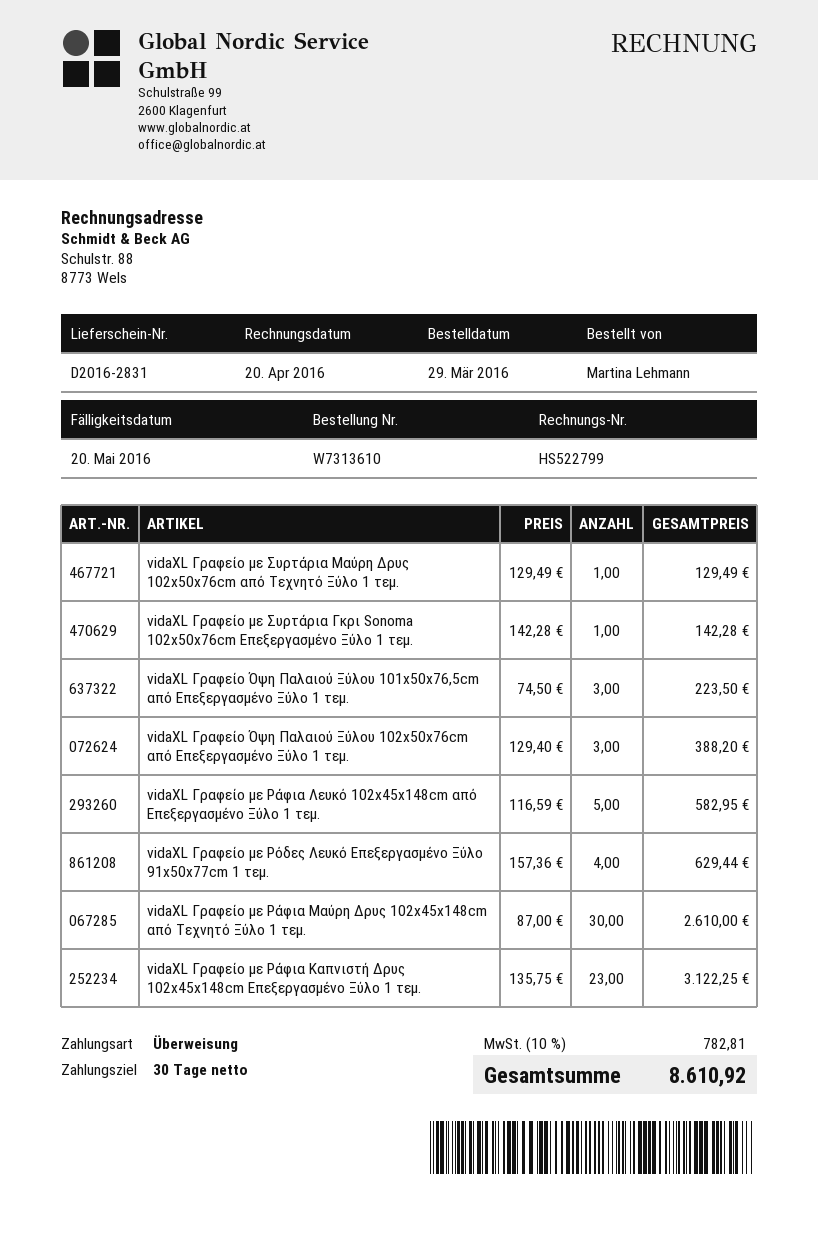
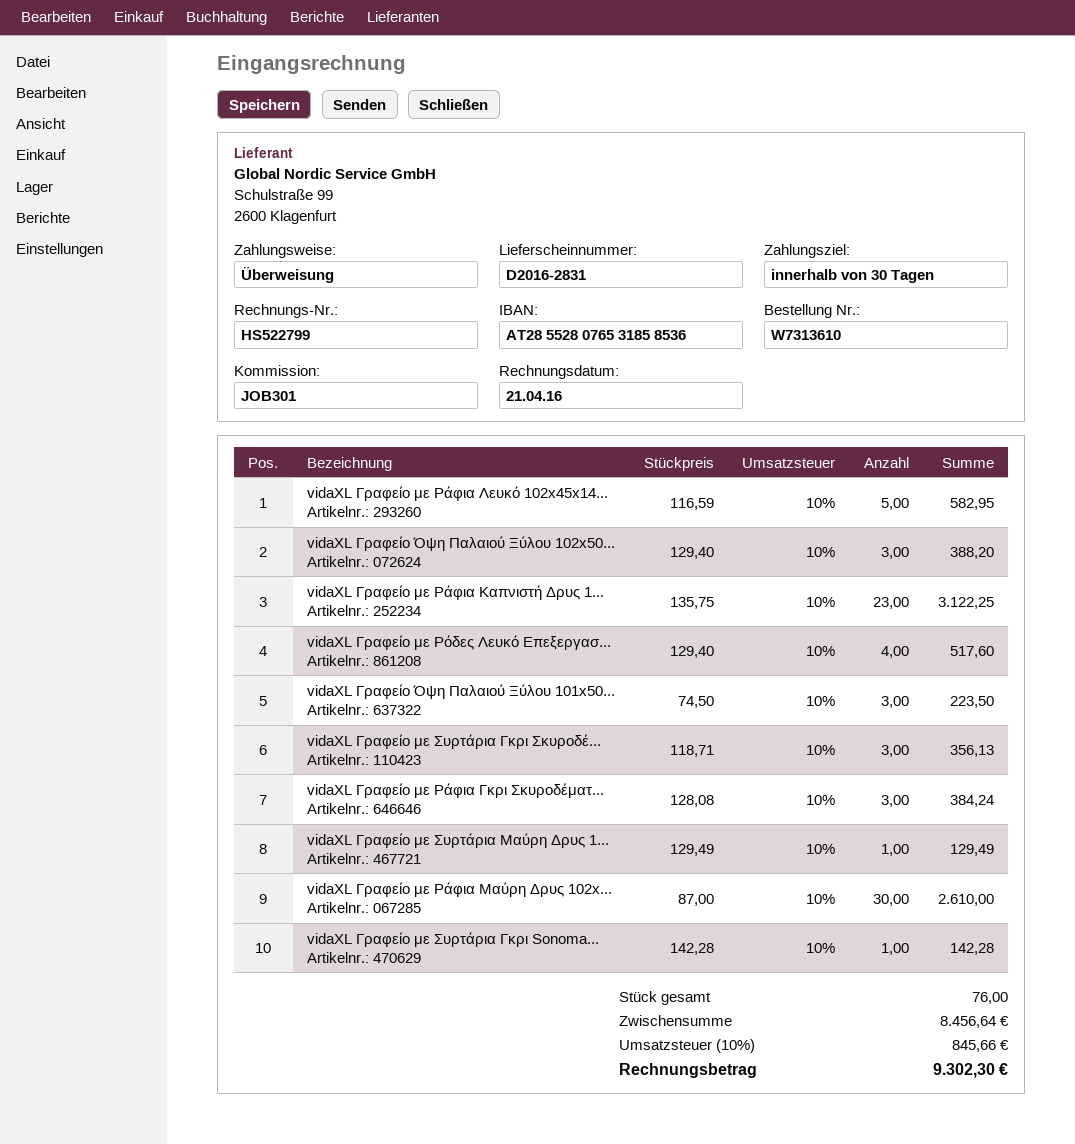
invoice date: 2016-04-20 -> 2016-04-21
vidaXL Γραφείο με Ρόδες Λευκό Επεξεργασμένο Ξύλο 91x50x77cm 1 τεμ.: 4 x 157.36 = 629.44 -> 4 x 129.40 = 517.60
vidaXL Γραφείο με Συρτάρια Γκρι Σκυροδέ...: none -> 3 x 118.71 = 356.13
vidaXL Γραφείο με Ράφια Γκρι Σκυροδέματ...: none -> 3 x 128.08 = 384.24
tax: 10% = 782.81 -> 10% = 845.66
total: 8610.92 -> 9302.30

